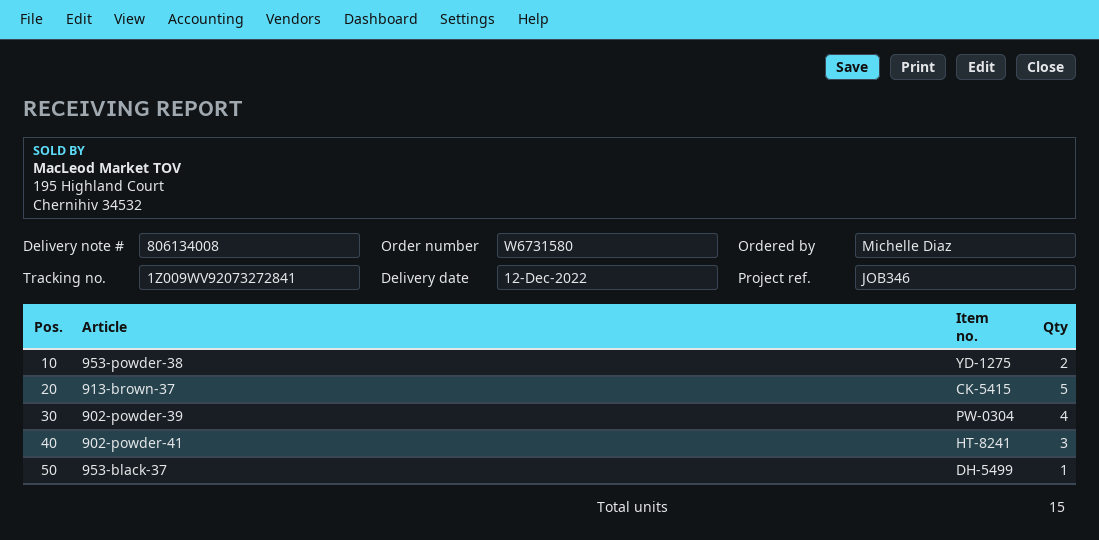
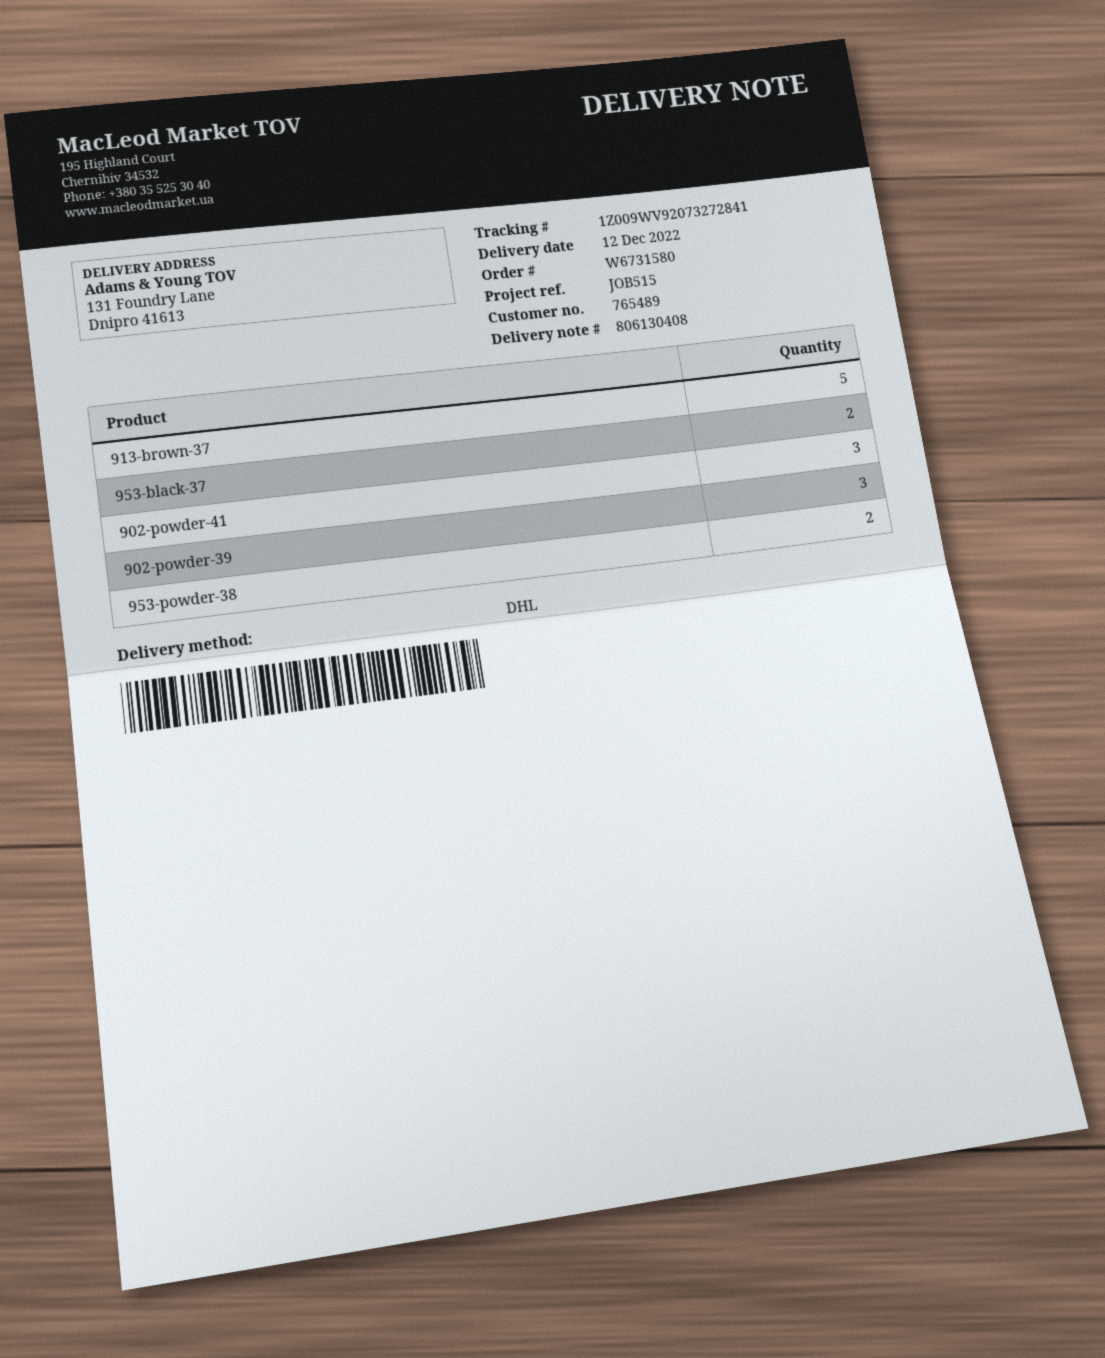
delivery note number: 806134008 -> 806130408
reference: JOB346 -> JOB515
902-powder-39: 4 -> 3
953-black-37: 1 -> 2

